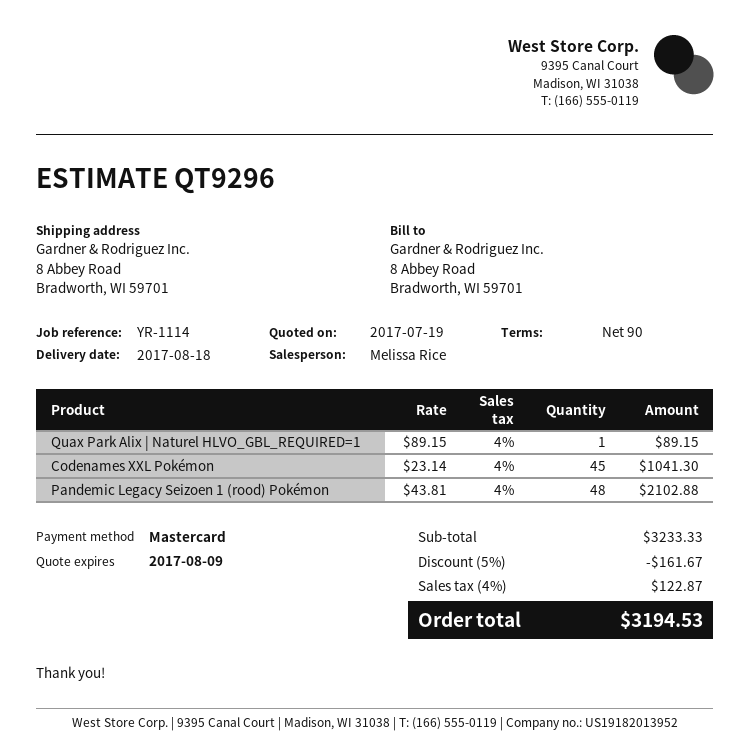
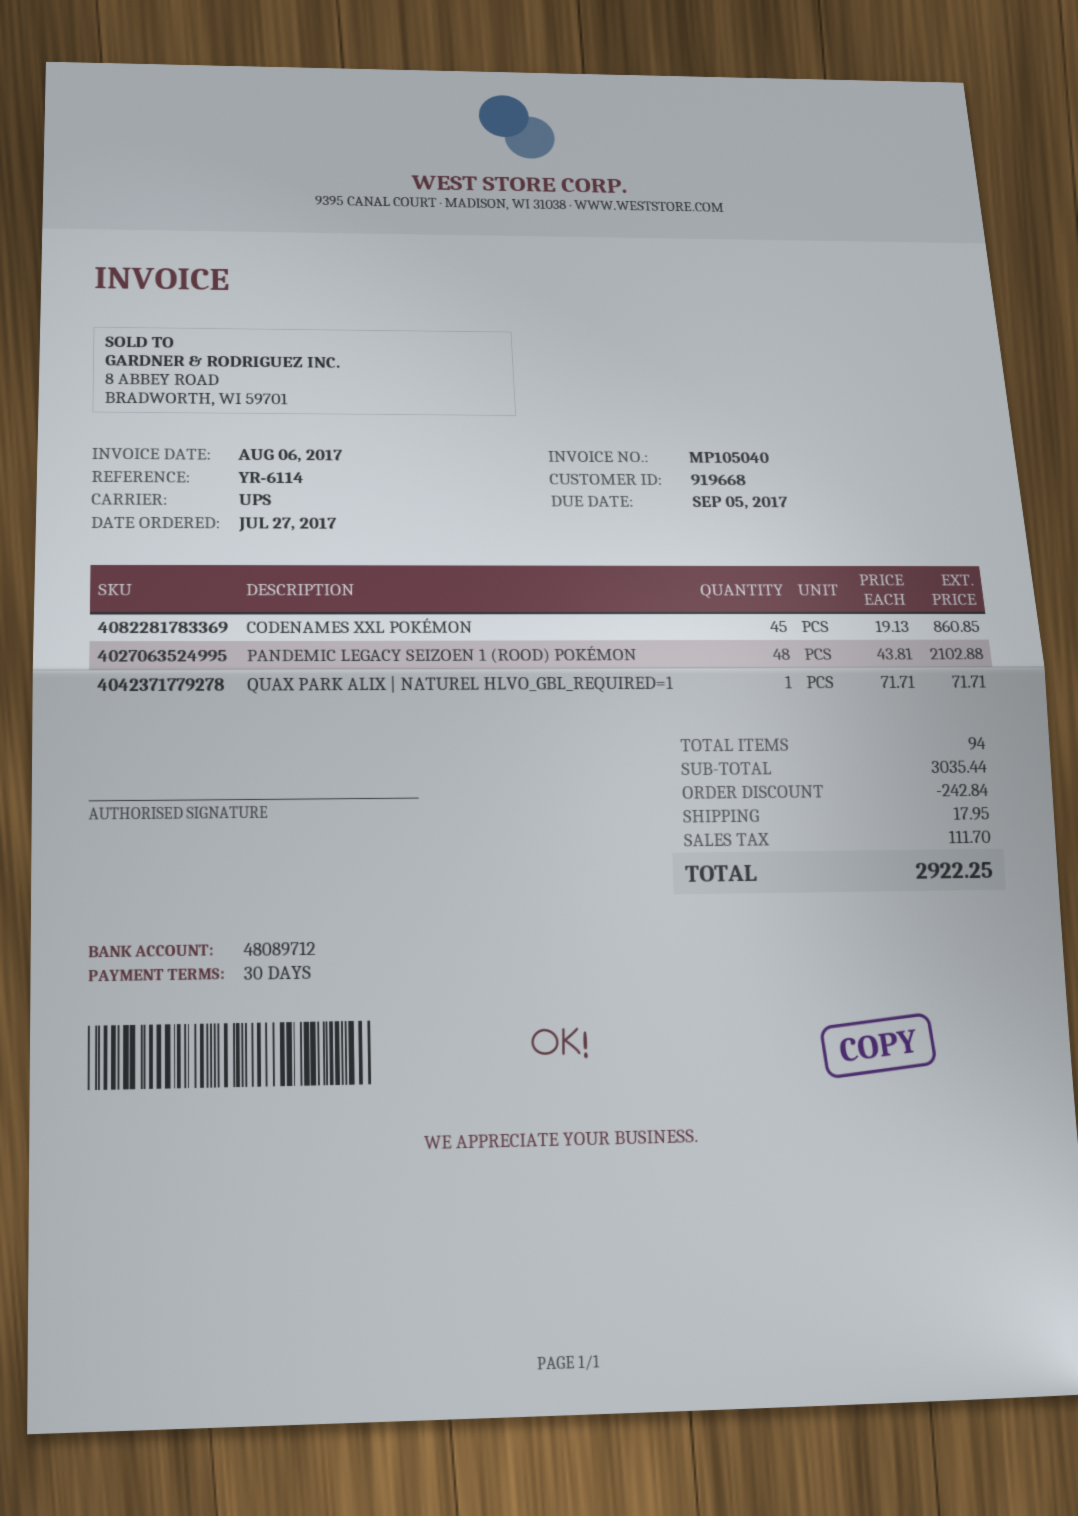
payment terms: 90 days -> 30 days
reference: YR-1114 -> YR-6114
Quax Park Alix | Naturel HLVO_GBL_REQUIRED=1: 1 x 89.15 = 89.15 -> 1 x 71.71 = 71.71
Codenames XXL Pokémon: 45 x 23.14 = 1041.30 -> 45 x 19.13 = 860.85
subtotal: 3233.33 -> 3035.44
discount: 161.67 -> 242.84
shipping: none -> 17.95
tax: 122.87 -> 111.70
total: 3194.53 -> 2922.25

